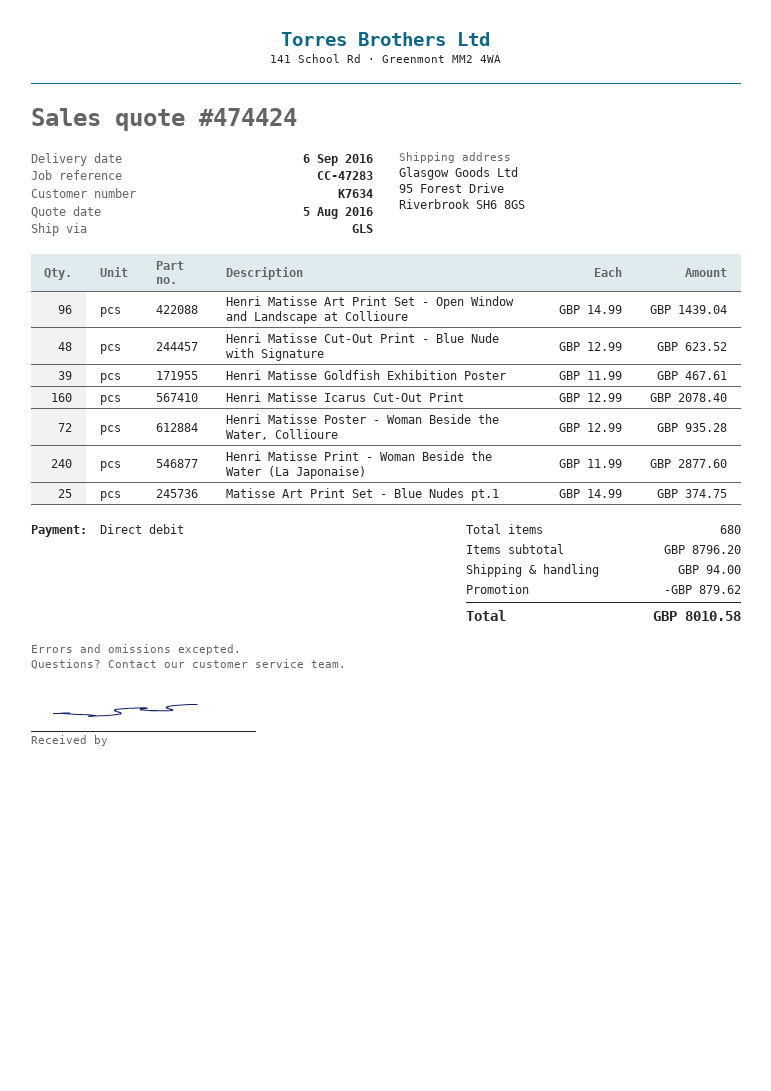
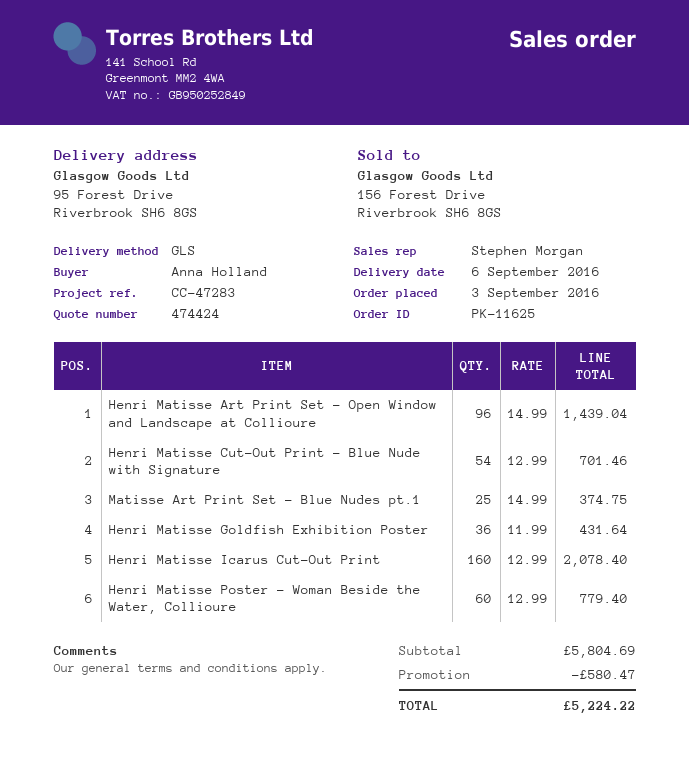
Henri Matisse Cut-Out Print - Blue Nude with Signature: 48 x 12.99 = 623.52 -> 54 x 12.99 = 701.46
Henri Matisse Goldfish Exhibition Poster: 39 x 11.99 = 467.61 -> 36 x 11.99 = 431.64
Henri Matisse Poster - Woman Beside the Water, Collioure: 72 x 12.99 = 935.28 -> 60 x 12.99 = 779.40
Henri Matisse Print - Woman Beside the Water (La Japonaise): 240 x 11.99 = 2877.60 -> none
subtotal: 8796.20 -> 5804.69
discount: 879.62 -> 580.47
shipping: 94.00 -> none
total: 8010.58 -> 5224.22

